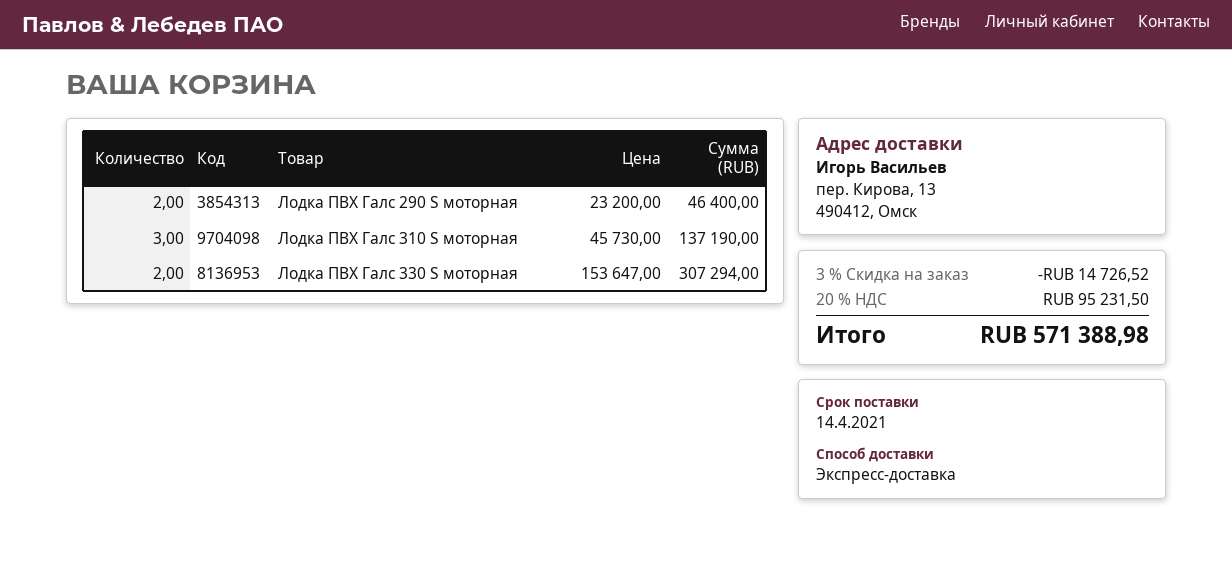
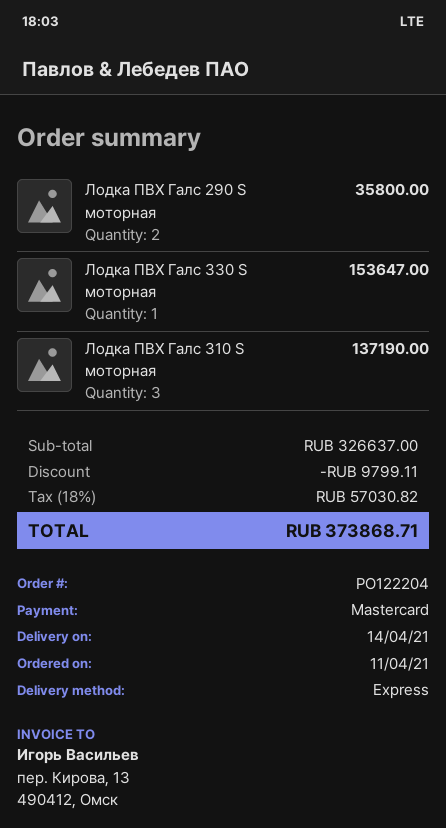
Лодка ПВХ Галс 290 S моторная: 2 for 46400.00 -> 2 for 35800.00
Лодка ПВХ Галс 330 S моторная: 2 for 307294.00 -> 1 for 153647.00
discount: 14726.52 -> 9799.11
tax: 20% = 95231.50 -> 18% = 57030.82
total: 571388.98 -> 373868.71

